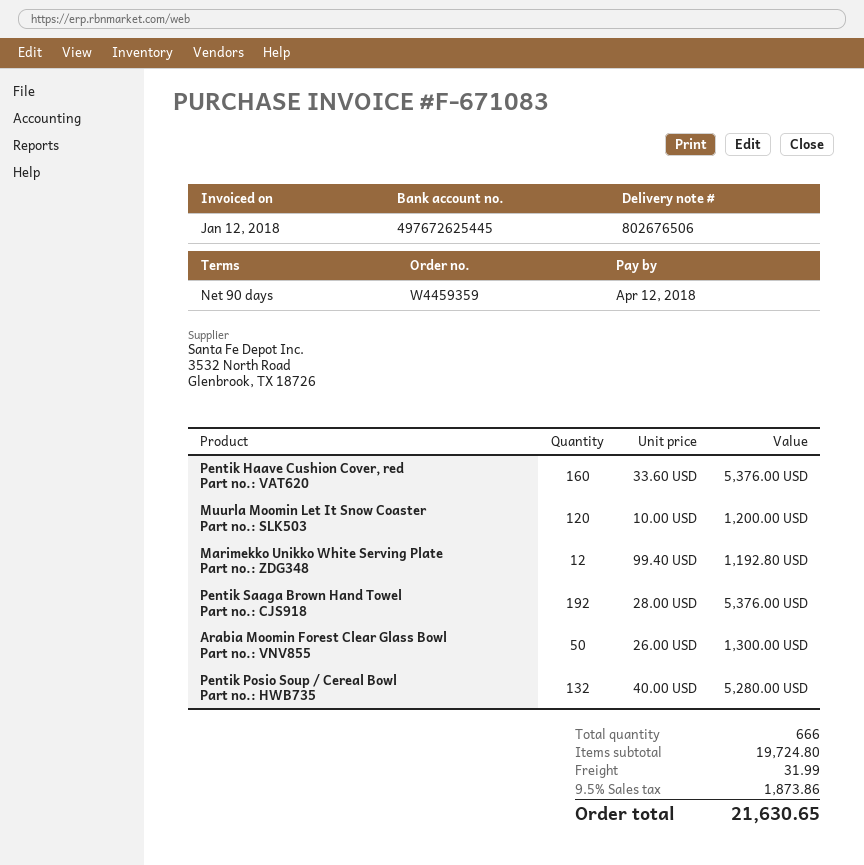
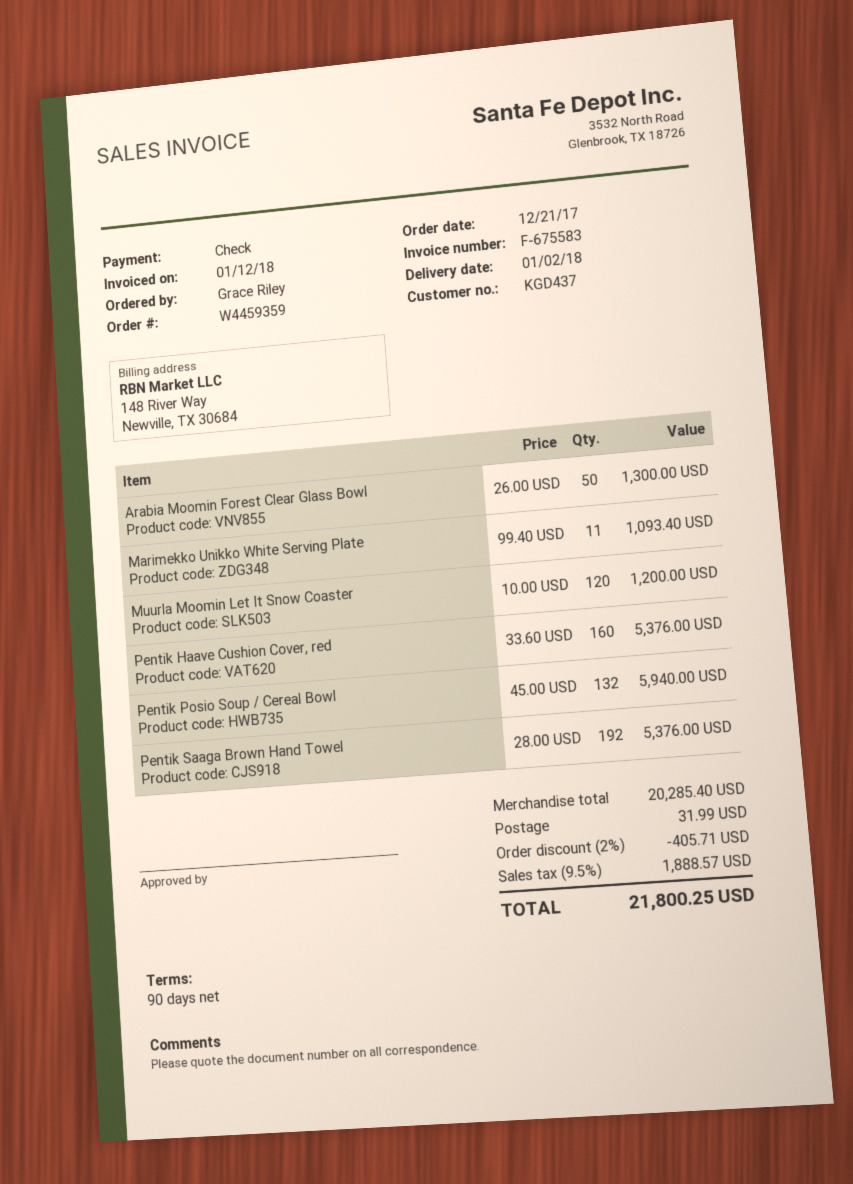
invoice number: F-671083 -> F-675583
Marimekko Unikko White Serving Plate: 12 x 99.40 = 1192.80 -> 11 x 99.40 = 1093.40
Pentik Posio Soup / Cereal Bowl: 132 x 40.00 = 5280.00 -> 132 x 45.00 = 5940.00
subtotal: 19724.80 -> 20285.40
discount: none -> 2% = 405.71
tax: 9.5% = 1873.86 -> 9.5% = 1888.57
total: 21630.65 -> 21800.25

